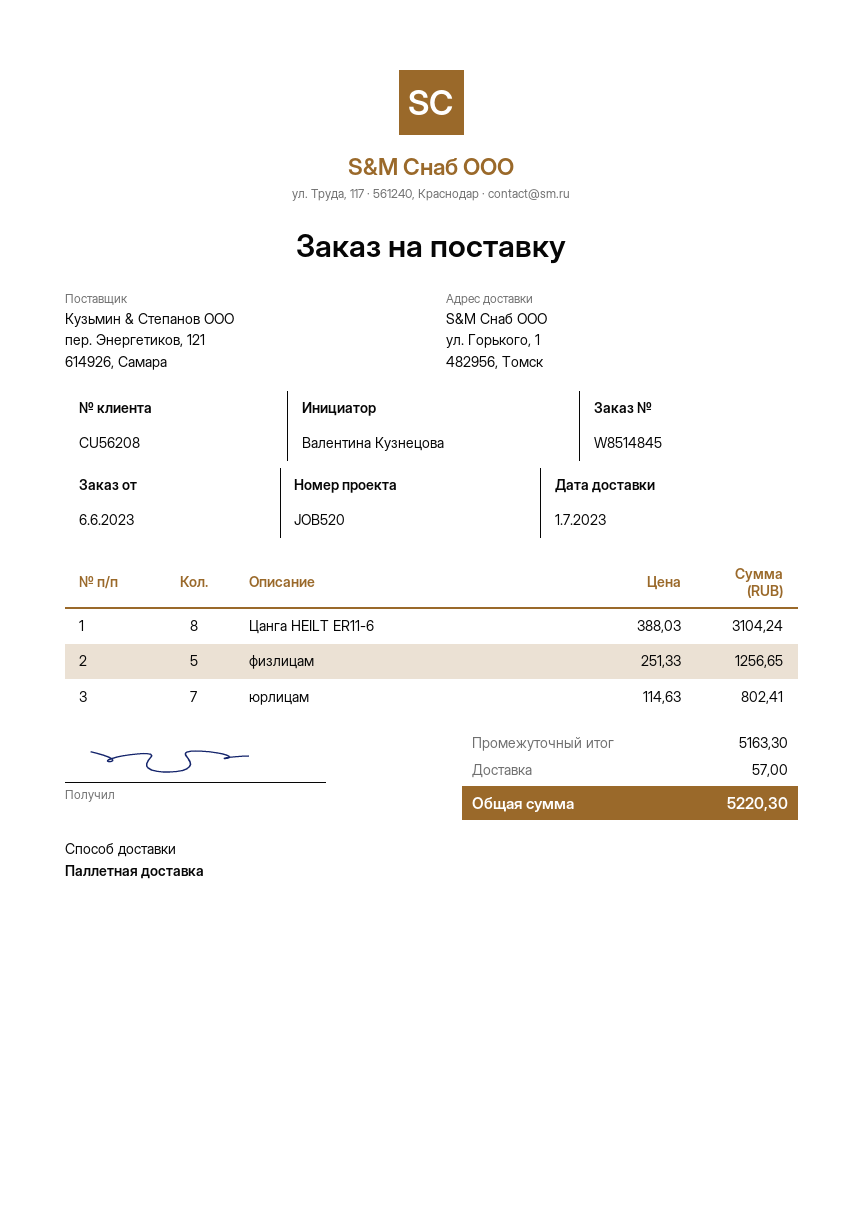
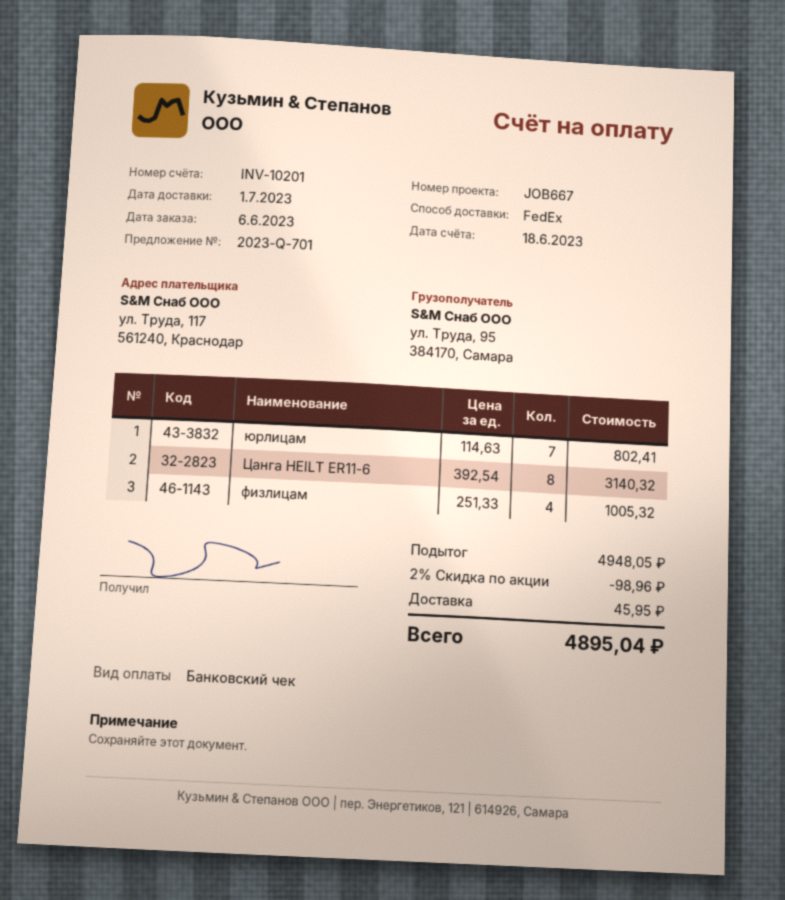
reference: JOB520 -> JOB667
shipping method: pallet freight -> FedEx
ship to: ул. Горького, 1, 482956, Томск -> ул. Труда, 95, 384170, Самара
Цанга HEILT ER11-6: 8 x 388.03 = 3104.24 -> 8 x 392.54 = 3140.32
физлицам: 5 x 251.33 = 1256.65 -> 4 x 251.33 = 1005.32
subtotal: 5163.30 -> 4948.05
discount: none -> 2% = 98.96
shipping: 57.00 -> 45.95
total: 5220.30 -> 4895.04

